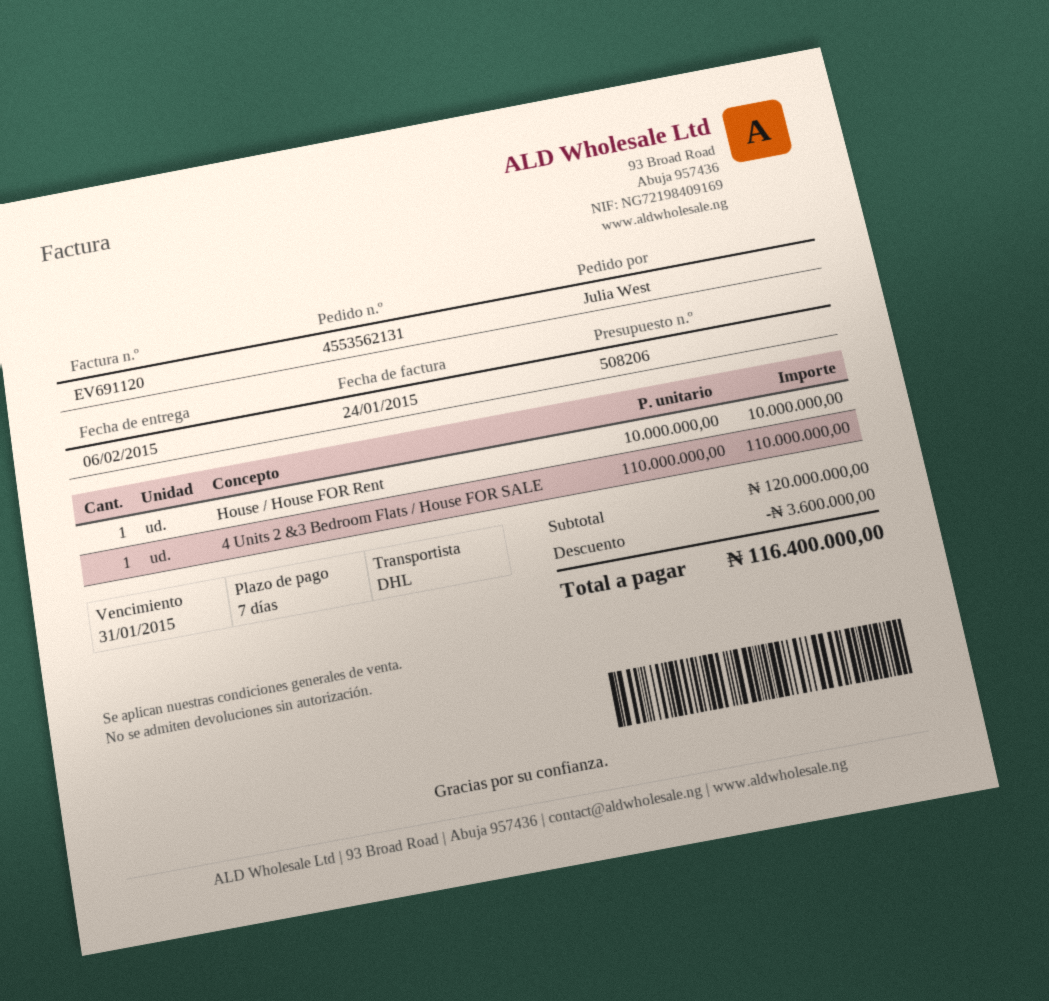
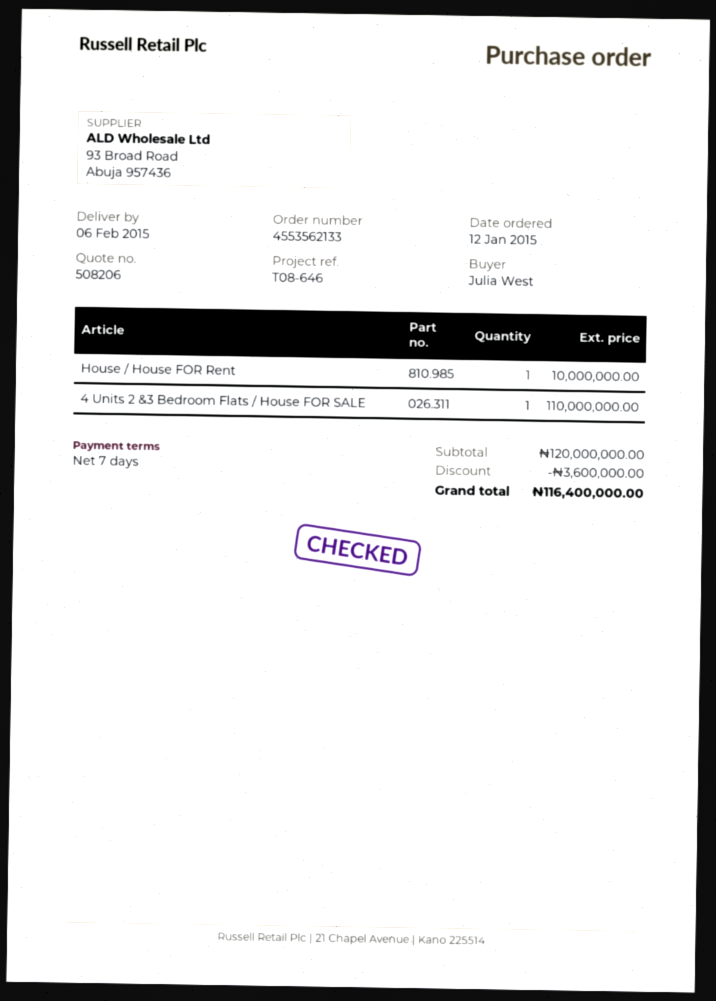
order number: 4553562131 -> 4553562133

